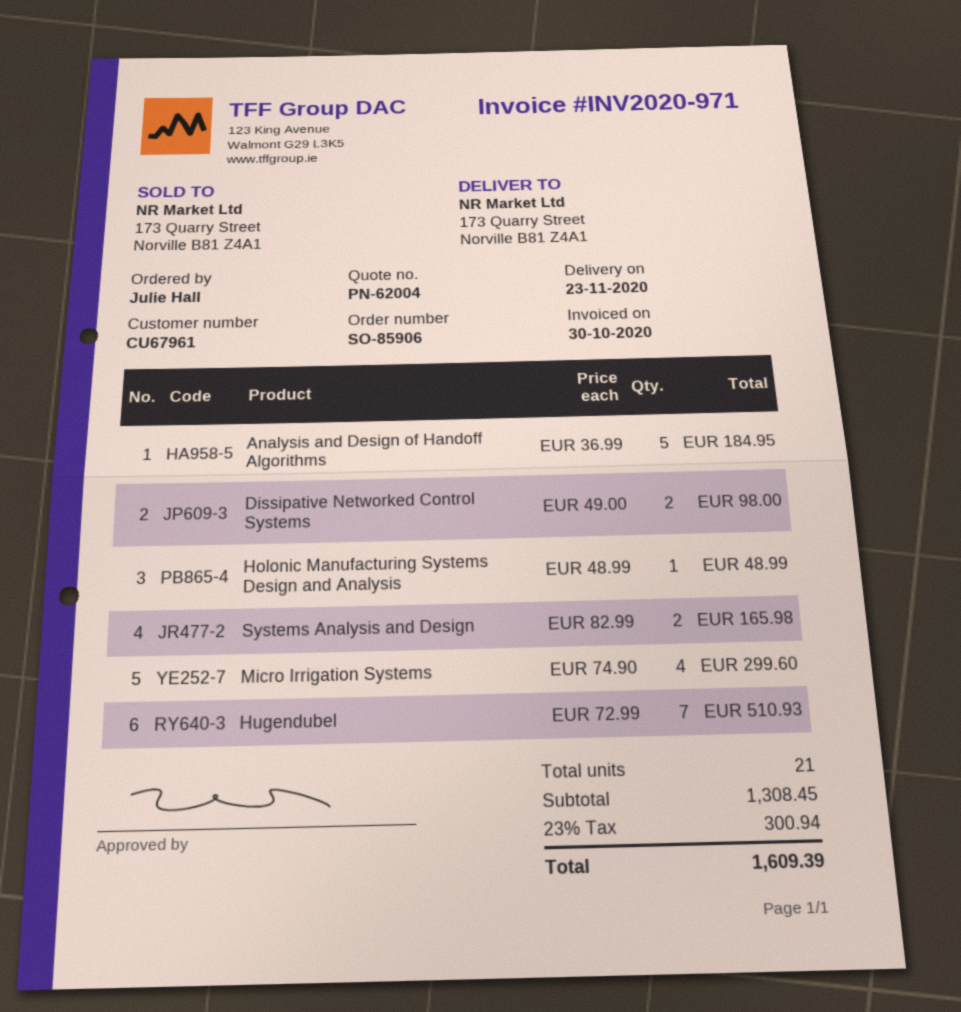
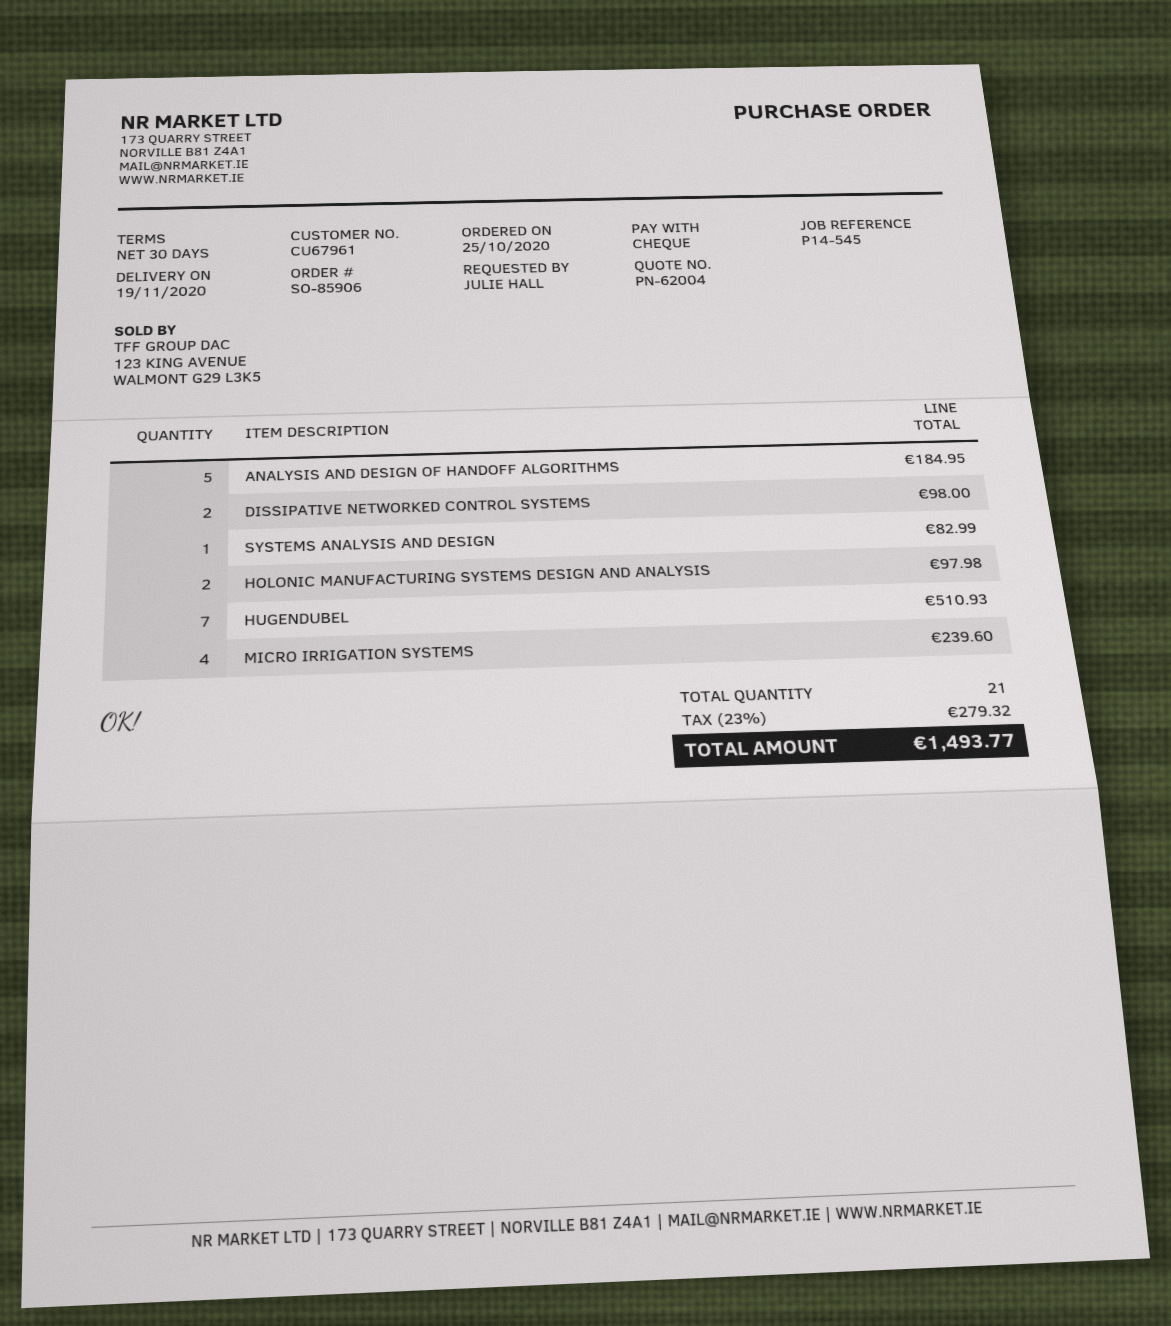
delivery date: 2020-11-23 -> 2020-11-19
Holonic Manufacturing Systems Design and Analysis: 1 for 48.99 -> 2 for 97.98
Systems Analysis and Design: 2 for 165.98 -> 1 for 82.99
Micro Irrigation Systems: 4 for 299.60 -> 4 for 239.60
tax: 23% = 300.94 -> 23% = 279.32
total: 1609.39 -> 1493.77

